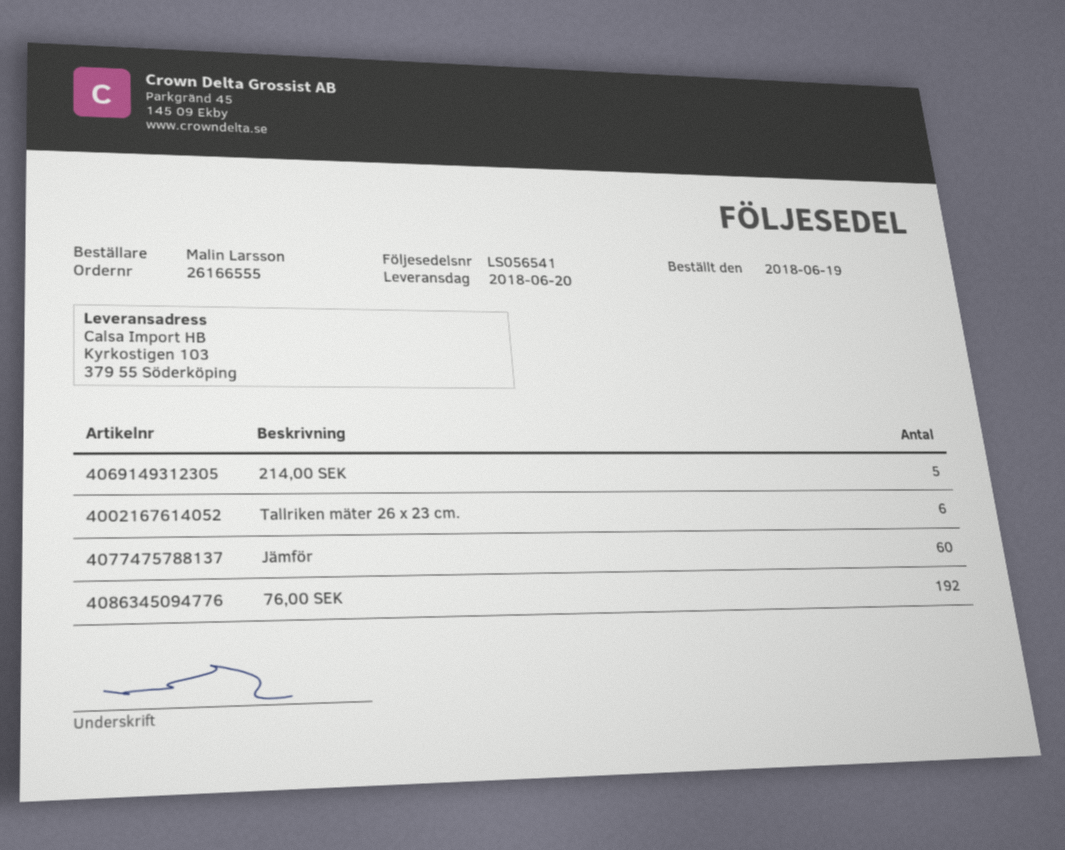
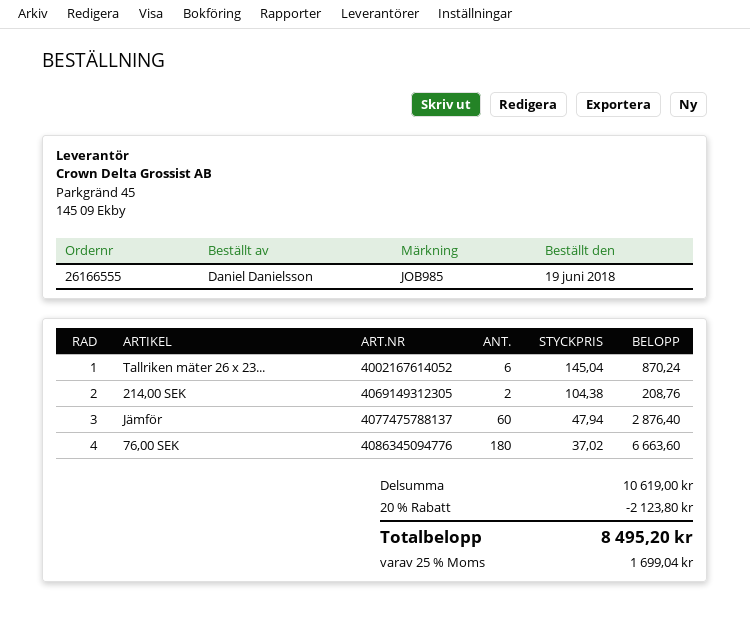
ordered by: Malin Larsson -> Daniel Danielsson
214,00 SEK: 5 -> 2
76,00 SEK: 192 -> 180

